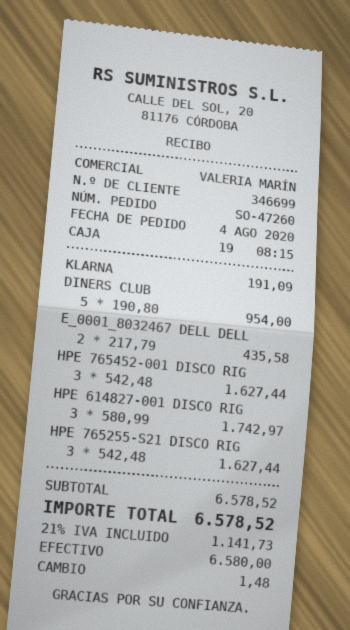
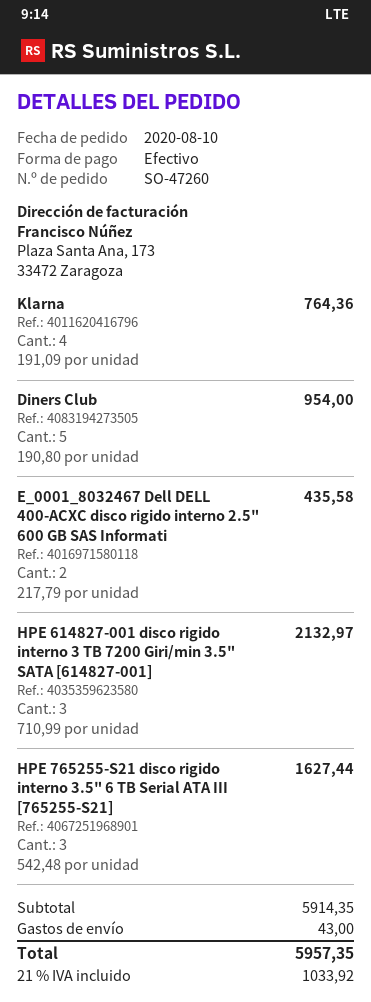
order date: 2020-08-04 -> 2020-08-10
KLARNA: 1 x 191.09 = 191.09 -> 4 x 191.09 = 764.36
HPE 765452-001 DISCO RIG: 3 x 542.48 = 1627.44 -> none
HPE 614827-001 DISCO RIG: 3 x 580.99 = 1742.97 -> 3 x 710.99 = 2132.97
subtotal: 6578.52 -> 5914.35
shipping: none -> 43.00
tax: 21% = 1141.73 -> 21% = 1033.92
total: 6578.52 -> 5957.35

